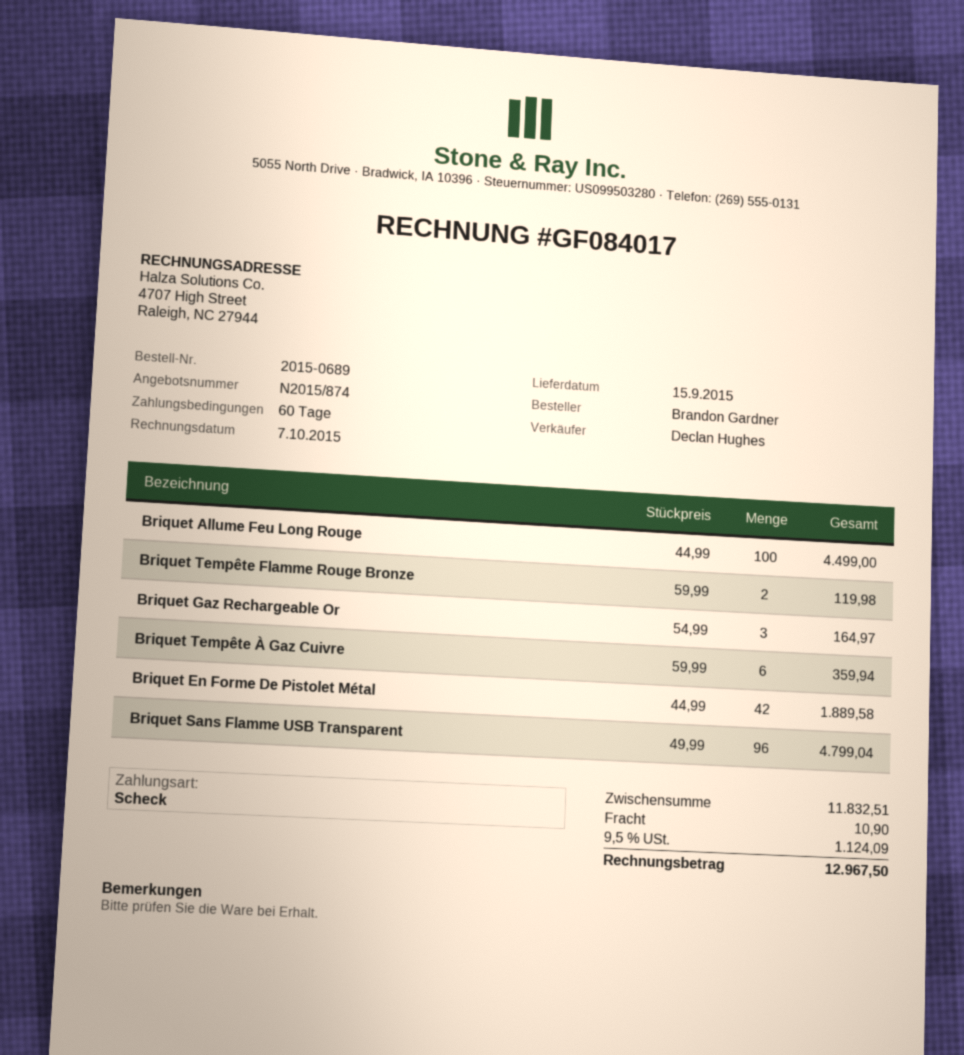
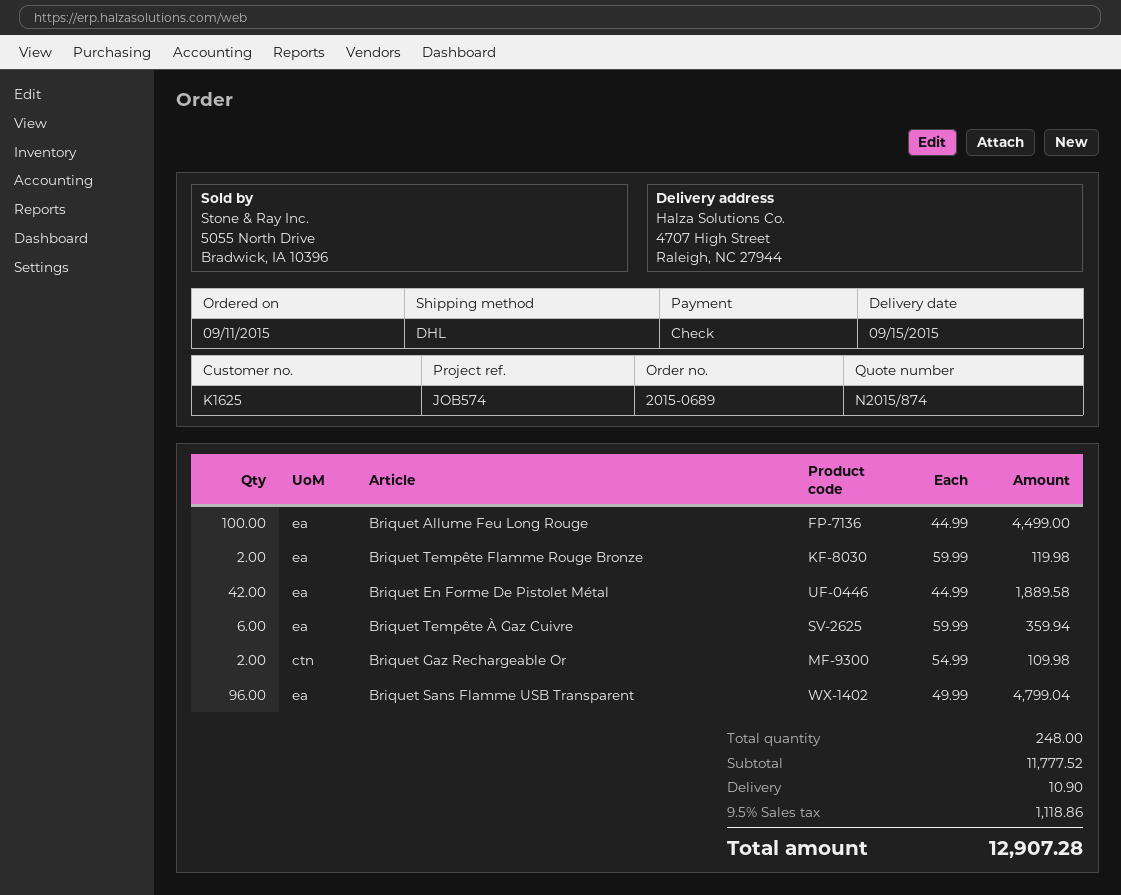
Briquet Gaz Rechargeable Or: 3 x 54.99 = 164.97 -> 2 x 54.99 = 109.98
subtotal: 11832.51 -> 11777.52
tax: 9.5% = 1124.09 -> 9.5% = 1118.86
total: 12967.50 -> 12907.28

